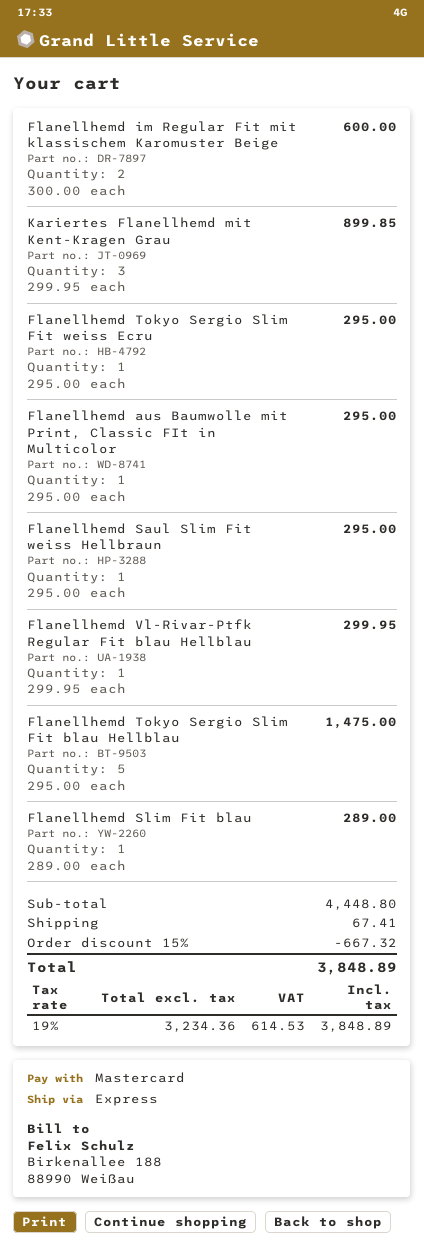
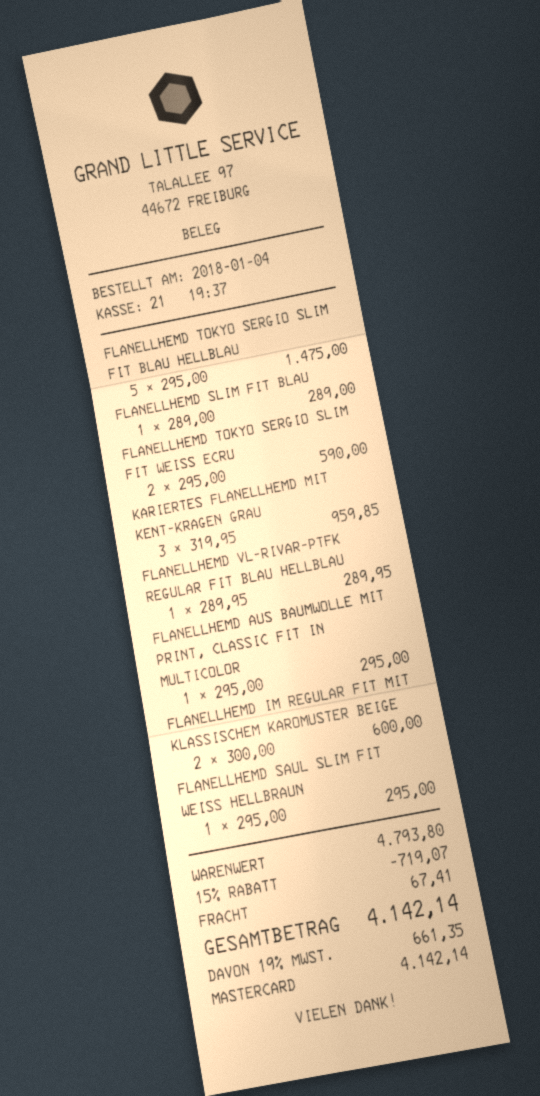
Kariertes Flanellhemd mit Kent-Kragen Grau: 3 x 299.95 = 899.85 -> 3 x 319.95 = 959.85
Flanellhemd Tokyo Sergio Slim Fit weiss Ecru: 1 x 295.00 = 295.00 -> 2 x 295.00 = 590.00
Flanellhemd Vl-Rivar-Ptfk Regular Fit blau Hellblau: 1 x 299.95 = 299.95 -> 1 x 289.95 = 289.95
subtotal: 4448.80 -> 4793.80
discount: 15% = 667.32 -> 15% = 719.07
tax: 19% = 614.53 -> 19% = 661.35
total: 3848.89 -> 4142.14

